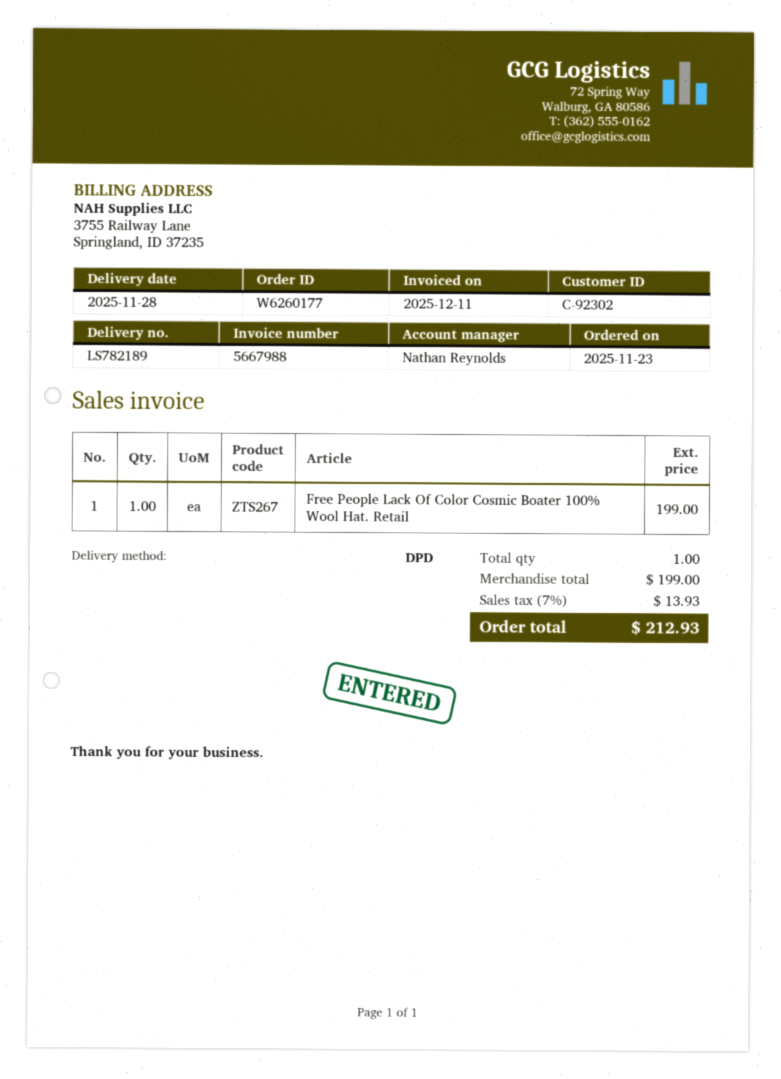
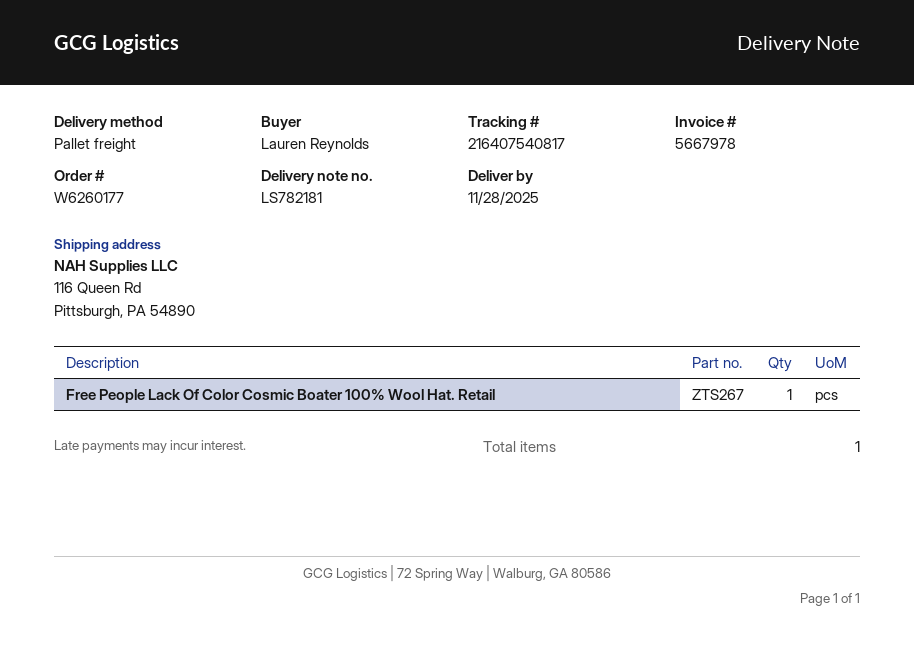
delivery note number: LS782189 -> LS782181
invoice number: 5667988 -> 5667978
shipping method: DPD -> pallet freight

